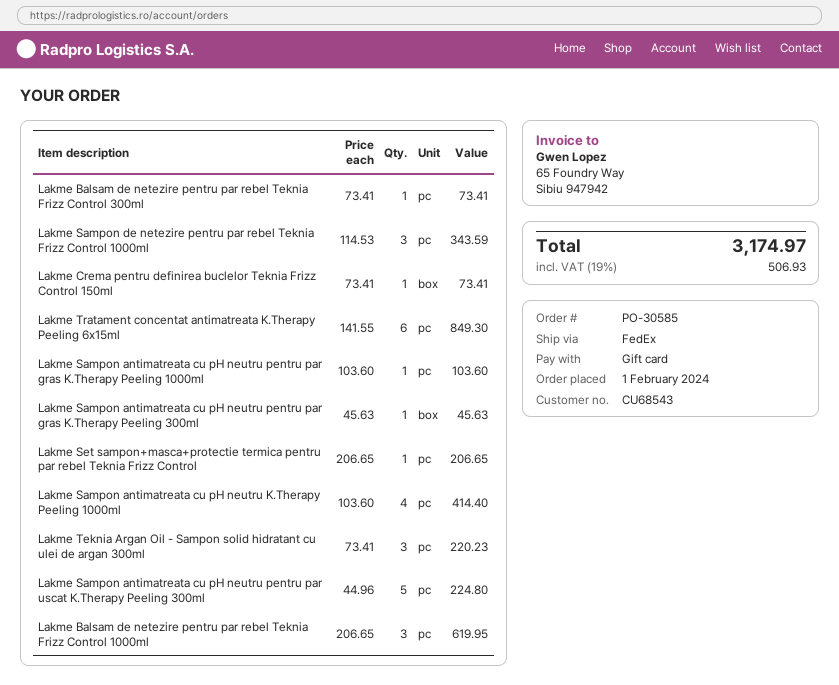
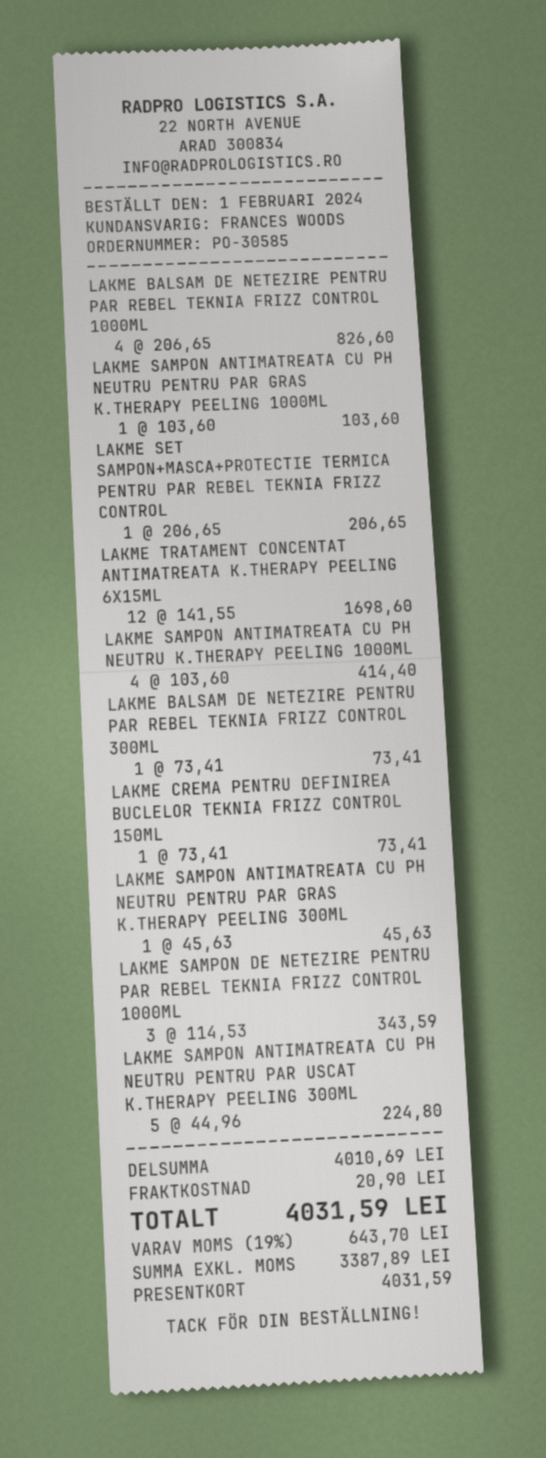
Lakme Tratament concentat antimatreata K.Therapy Peeling 6x15ml: 6 x 141.55 = 849.30 -> 12 x 141.55 = 1698.60
Lakme Teknia Argan Oil - Sampon solid hidratant cu ulei de argan 300ml: 3 x 73.41 = 220.23 -> none
Lakme Balsam de netezire pentru par rebel Teknia Frizz Control 1000ml: 3 x 206.65 = 619.95 -> 4 x 206.65 = 826.60
shipping: none -> 20.90
tax: 19% = 506.93 -> 19% = 643.70
total: 3174.97 -> 4031.59

